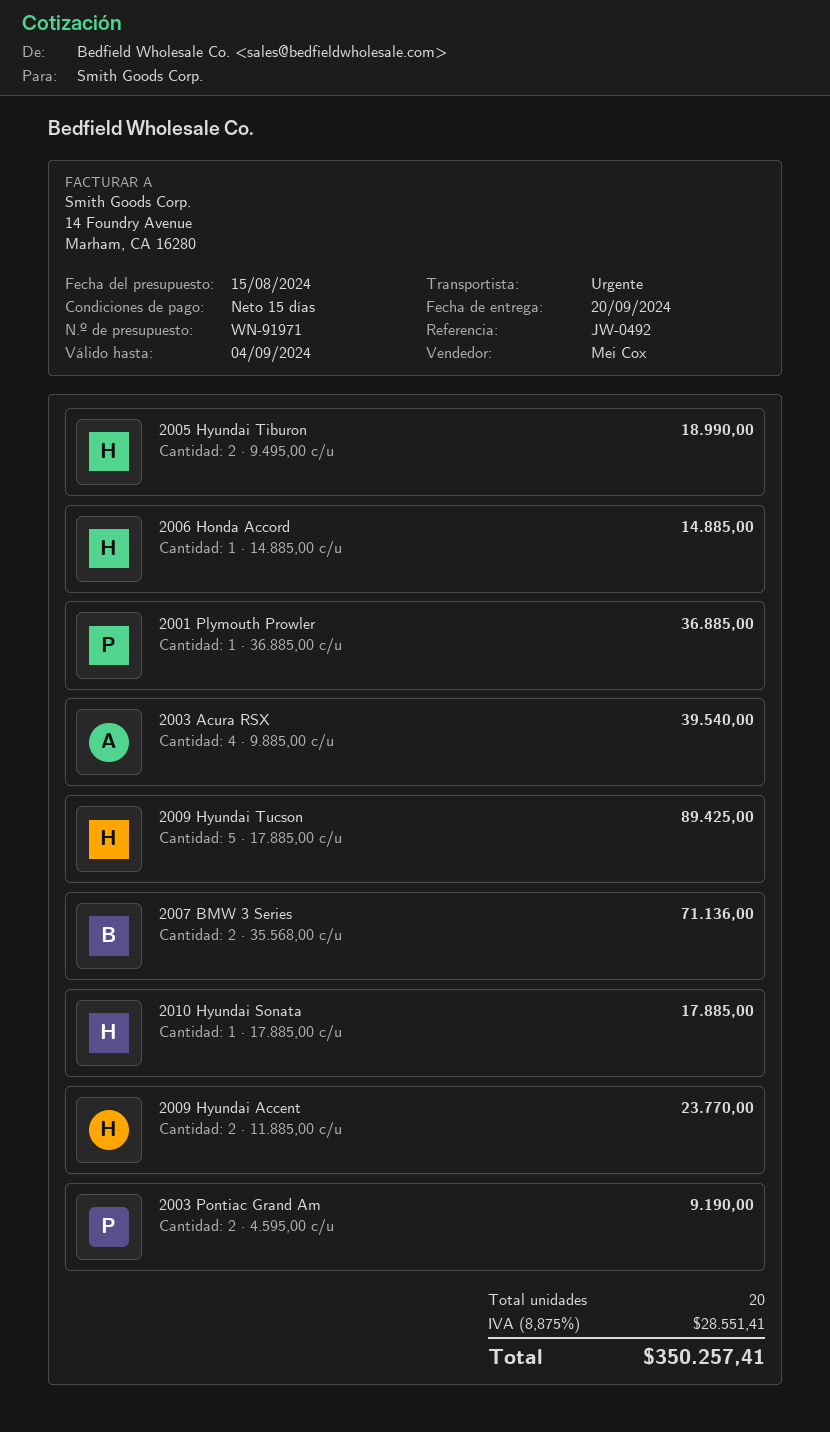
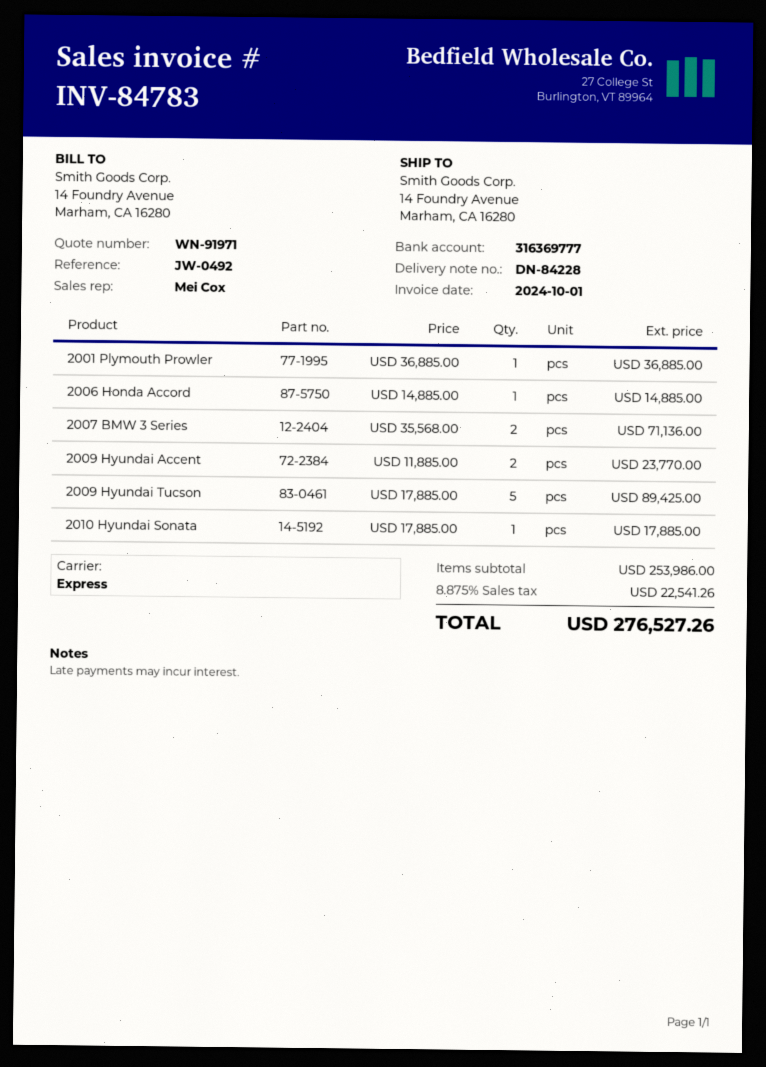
2005 Hyundai Tiburon: 2 x 9495.00 = 18990.00 -> none
2003 Acura RSX: 4 x 9885.00 = 39540.00 -> none
2003 Pontiac Grand Am: 2 x 4595.00 = 9190.00 -> none
tax: 8.875% = 28551.41 -> 8.875% = 22541.26
total: 350257.41 -> 276527.26

